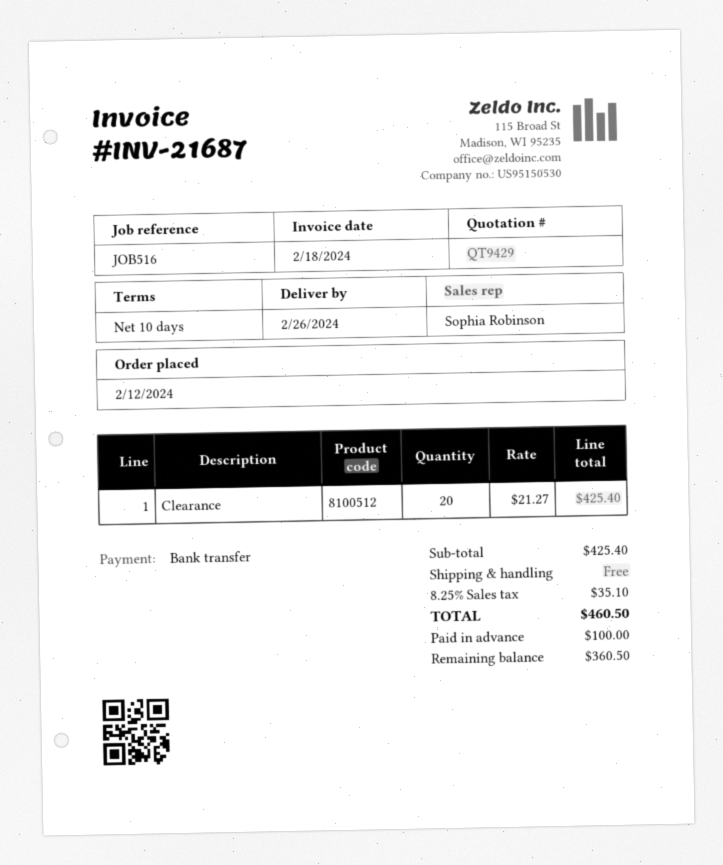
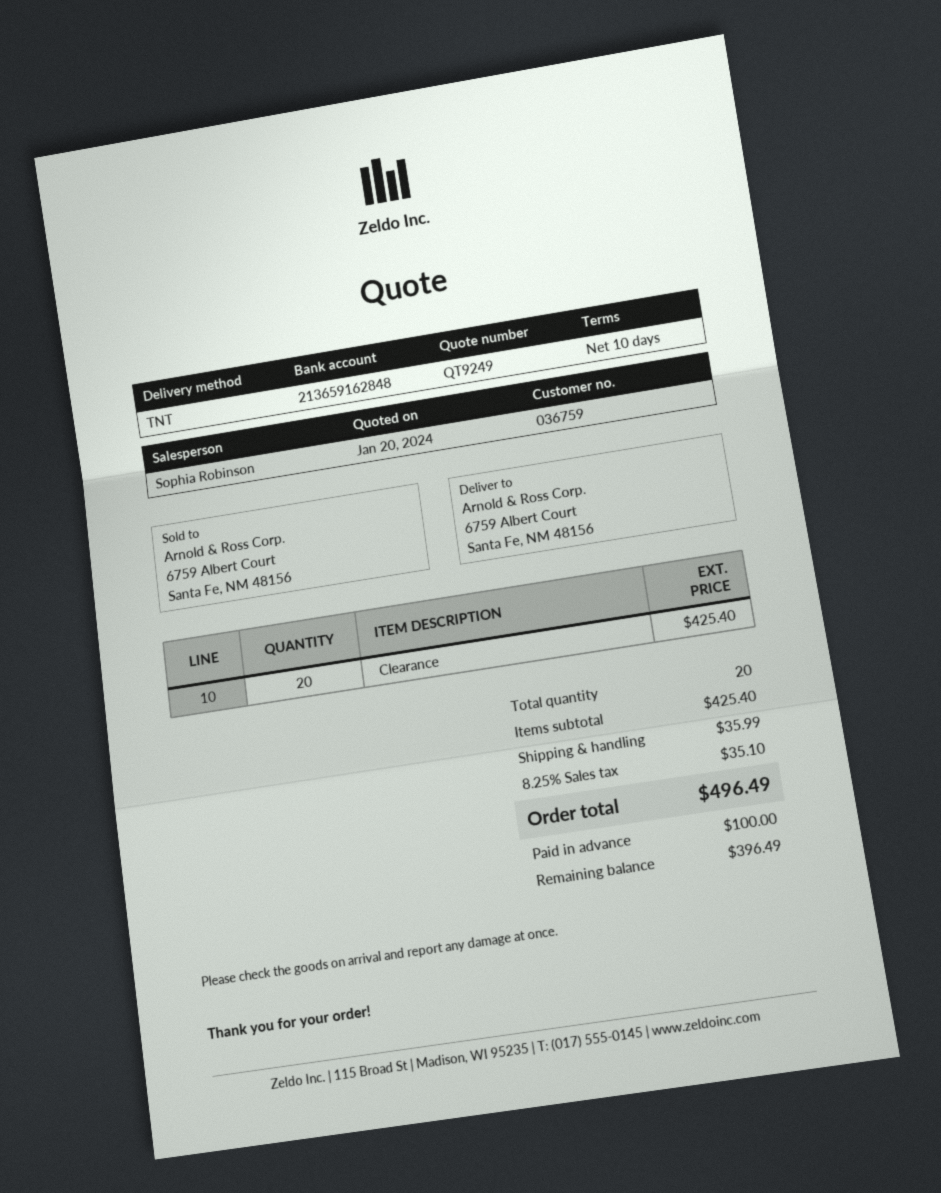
quote number: QT9429 -> QT9249
shipping: 0.00 -> 35.99
total: 460.50 -> 496.49
balance: 360.50 -> 396.49

